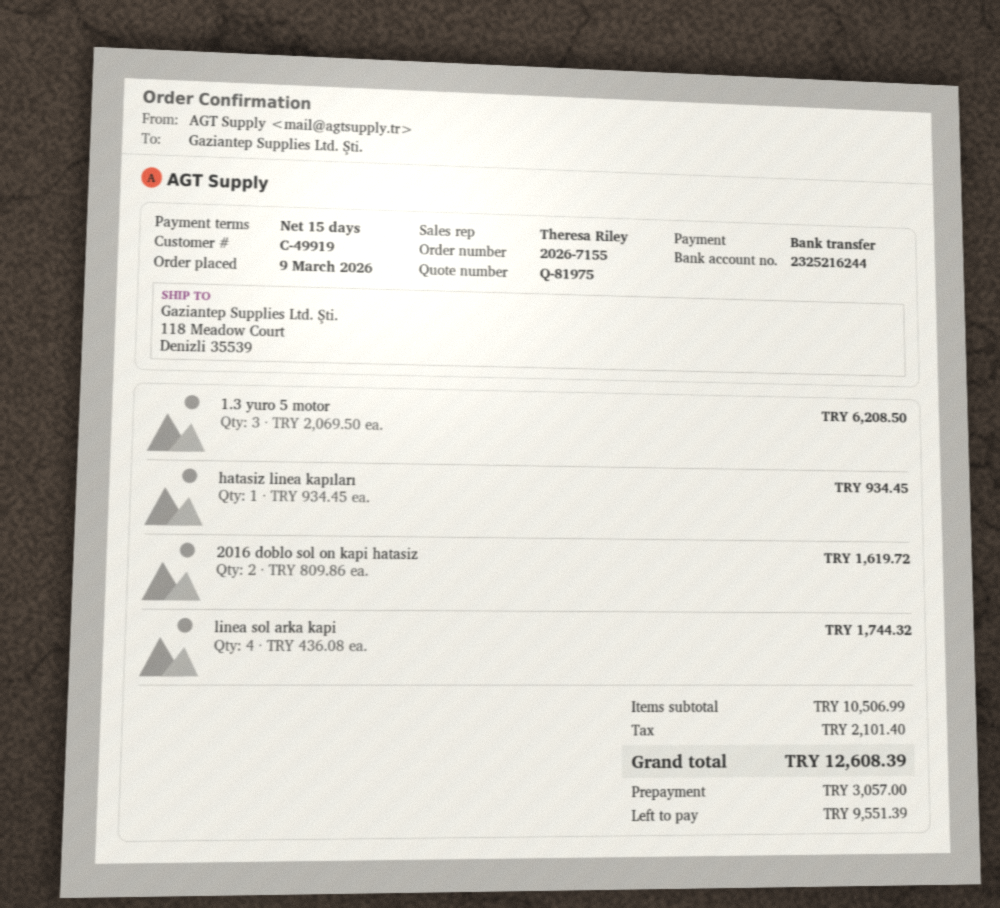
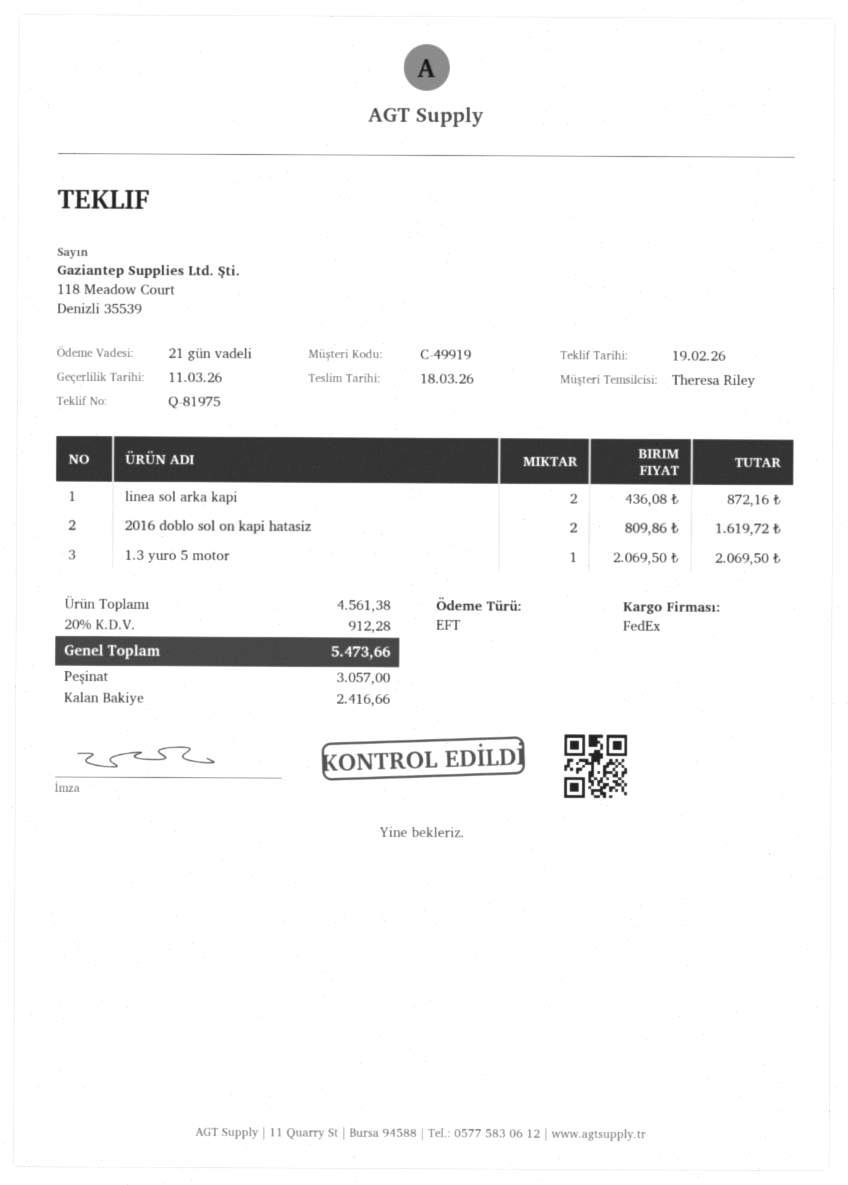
payment terms: 15 days -> 21 days
1.3 yuro 5 motor: 3 x 2069.50 = 6208.50 -> 1 x 2069.50 = 2069.50
hatasiz linea kapıları: 1 x 934.45 = 934.45 -> none
linea sol arka kapi: 4 x 436.08 = 1744.32 -> 2 x 436.08 = 872.16
subtotal: 10506.99 -> 4561.38
tax: 2101.40 -> 912.28
total: 12608.39 -> 5473.66
balance: 9551.39 -> 2416.66

